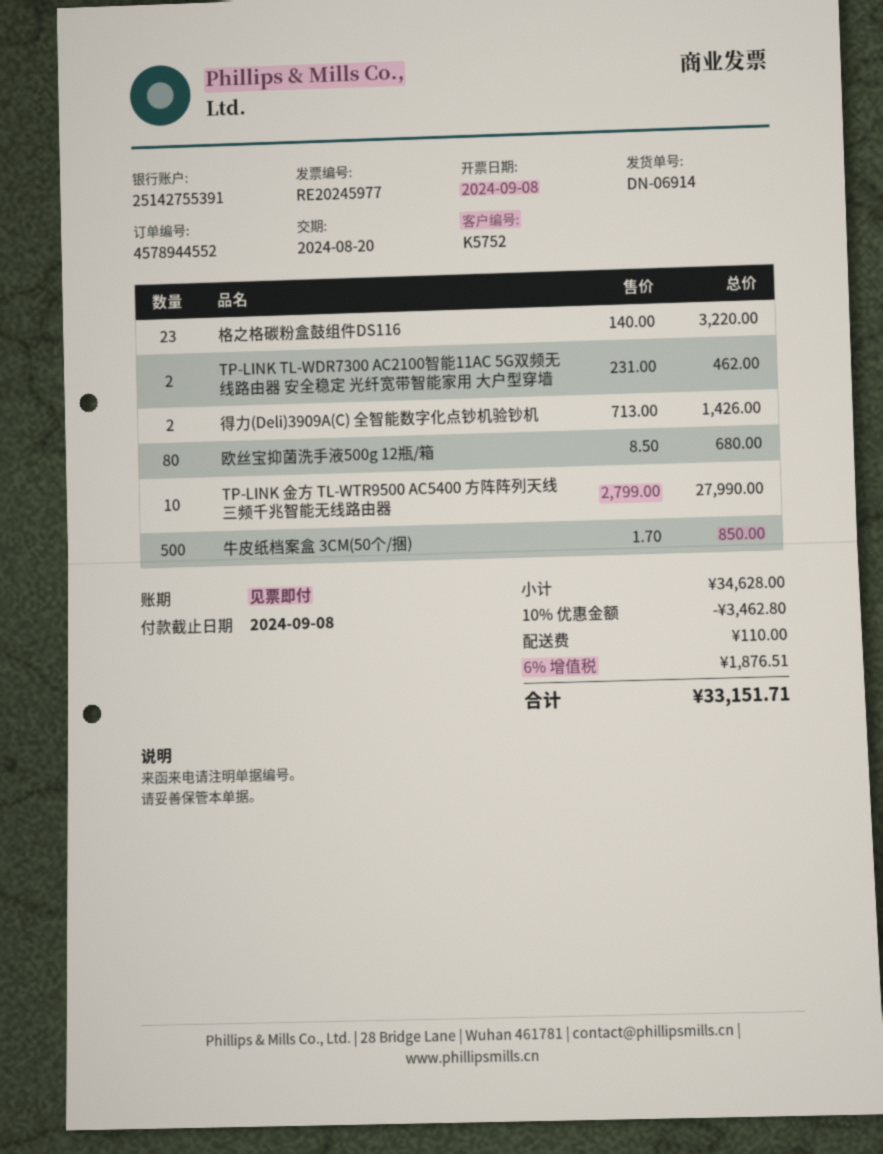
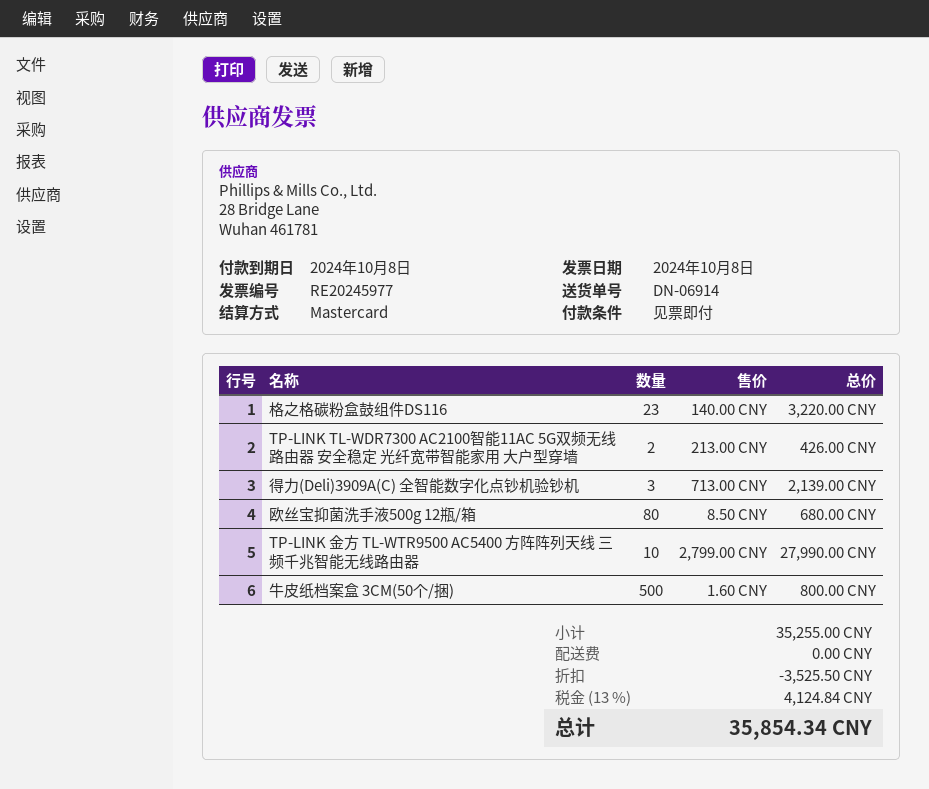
invoice date: 2024-09-08 -> 2024-10-08
due date: 2024-09-08 -> 2024-10-08
TP-LINK TL-WDR7300 AC2100智能11AC 5G双频无线路由器 安全稳定 光纤宽带智能家用 大户型穿墙: 2 x 231.00 = 462.00 -> 2 x 213.00 = 426.00
得力(Deli)3909A(C) 全智能数字化点钞机验钞机: 2 x 713.00 = 1426.00 -> 3 x 713.00 = 2139.00
牛皮纸档案盒 3CM(50个/捆): 500 x 1.70 = 850.00 -> 500 x 1.60 = 800.00
subtotal: 34628.00 -> 35255.00
discount: 3462.80 -> 3525.50
shipping: 110.00 -> 0.00
tax: 6% = 1876.51 -> 13% = 4124.84
total: 33151.71 -> 35854.34

